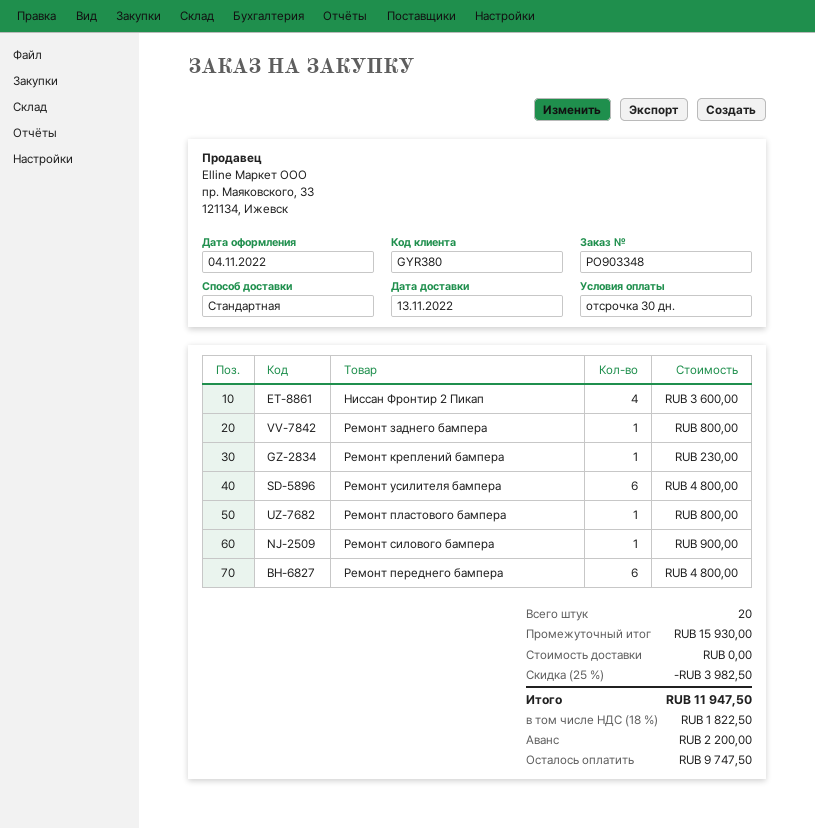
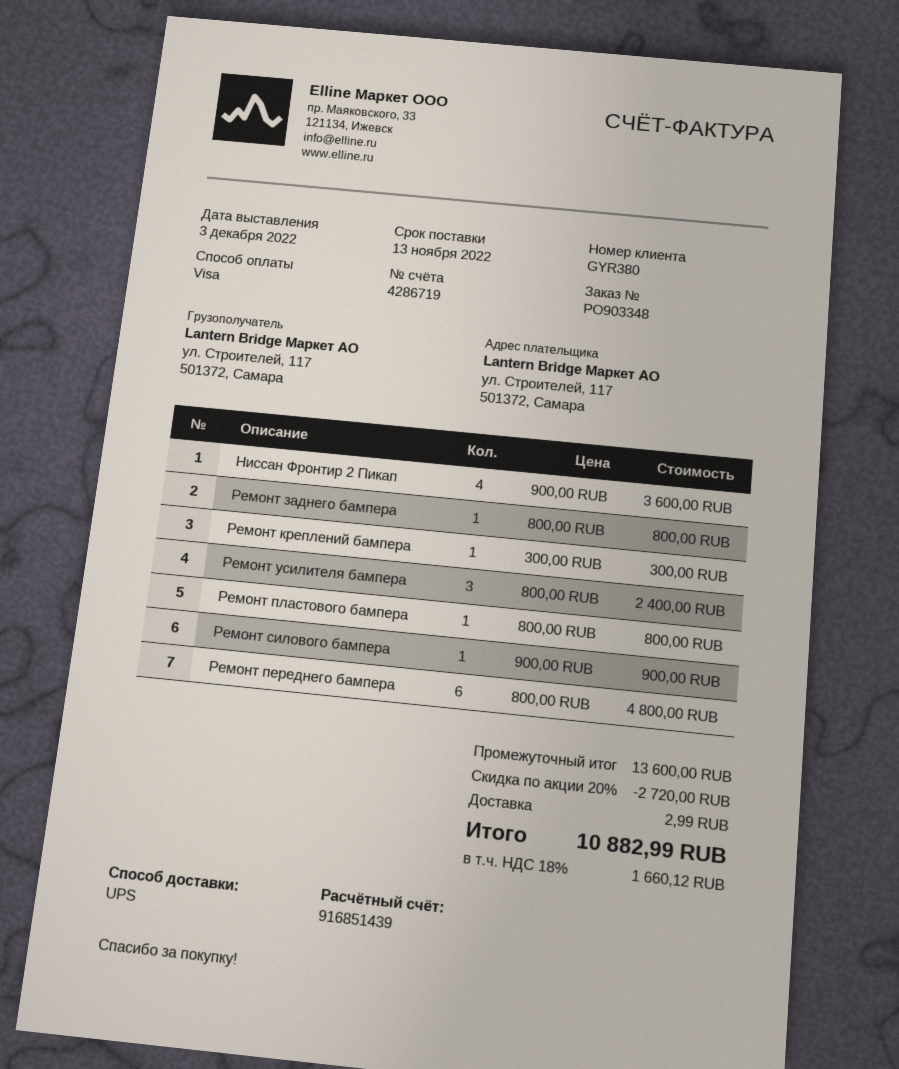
shipping method: standard -> UPS
Ремонт креплений бампера: 1 for 230.00 -> 1 for 300.00
Ремонт усилителя бампера: 6 for 4800.00 -> 3 for 2400.00
subtotal: 15930.00 -> 13600.00
discount: 25% = 3982.50 -> 20% = 2720.00
shipping: 0.00 -> 2.99
tax: 18% = 1822.50 -> 18% = 1660.12
total: 11947.50 -> 10882.99

